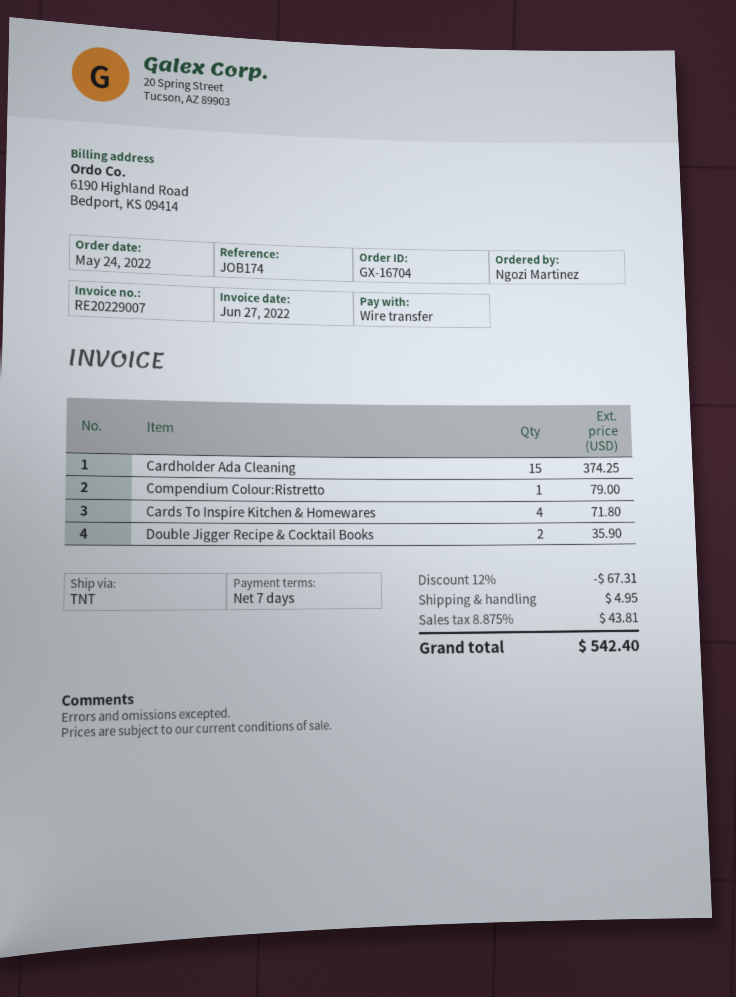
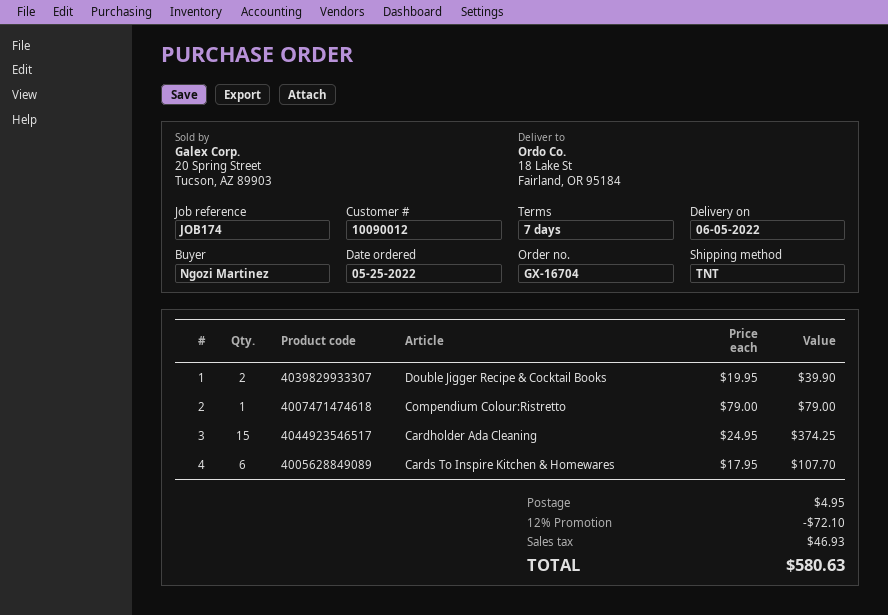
order date: 2022-05-24 -> 2022-05-25
Cards To Inspire Kitchen & Homewares: 4 for 71.80 -> 6 for 107.70
Double Jigger Recipe & Cocktail Books: 2 for 35.90 -> 2 for 39.90
discount: 12% = 67.31 -> 12% = 72.10
tax: 43.81 -> 46.93
total: 542.40 -> 580.63

